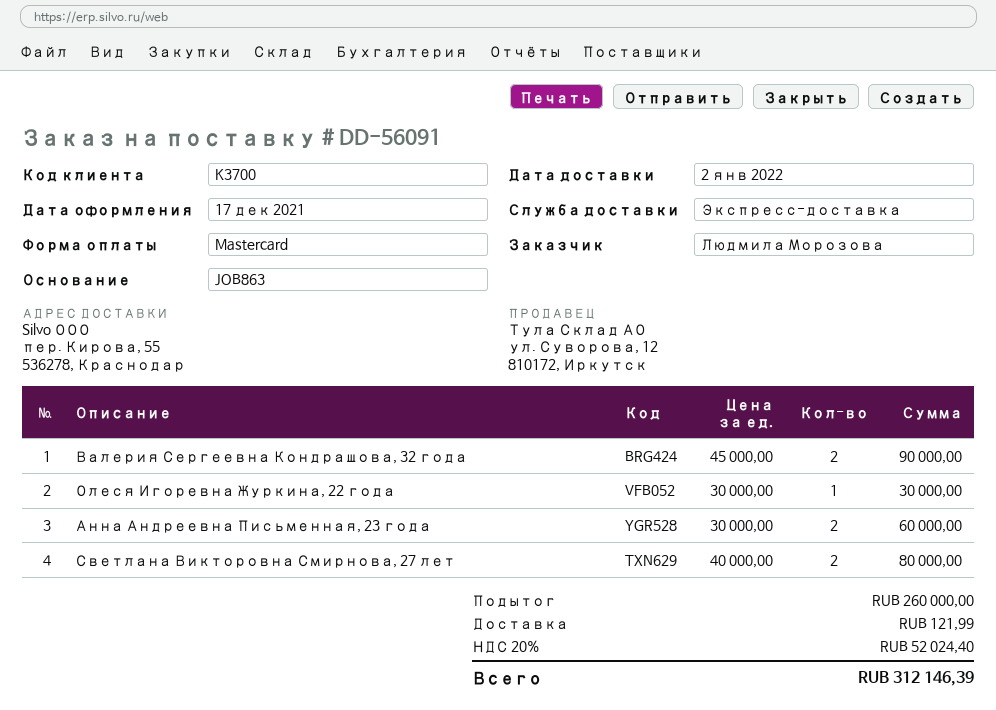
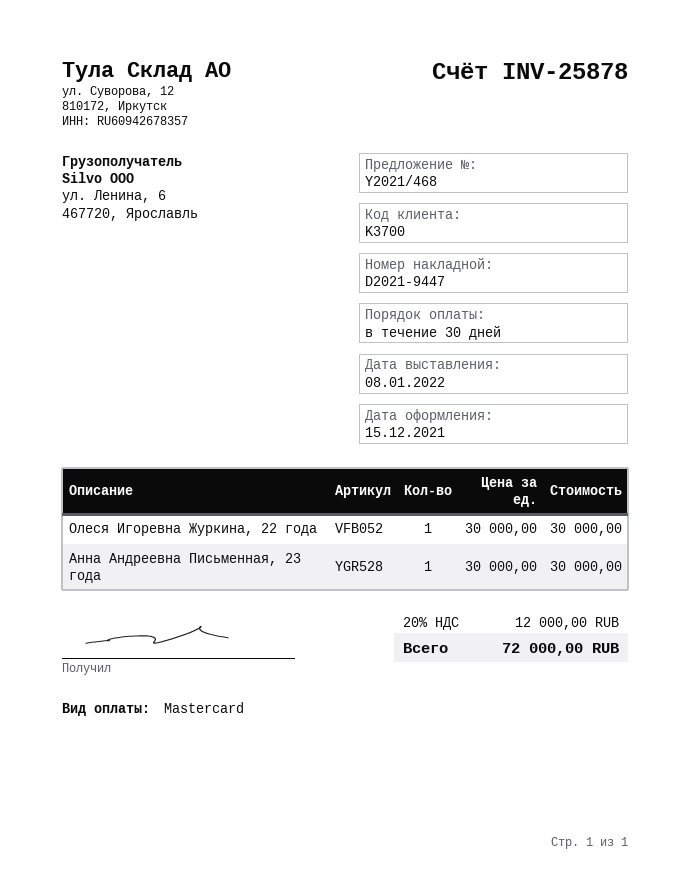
order date: 2021-12-17 -> 2021-12-15
ship to: пер. Кирова, 55, 536278, Краснодар -> ул. Ленина, 6, 467720, Ярославль
Валерия Сергеевна Кондрашова, 32 года: 2 x 45000.00 = 90000.00 -> none
Анна Андреевна Письменная, 23 года: 2 x 30000.00 = 60000.00 -> 1 x 30000.00 = 30000.00
Светлана Викторовна Смирнова, 27 лет: 2 x 40000.00 = 80000.00 -> none
shipping: 121.99 -> none
tax: 20% = 52024.40 -> 20% = 12000.00
total: 312146.39 -> 72000.00

